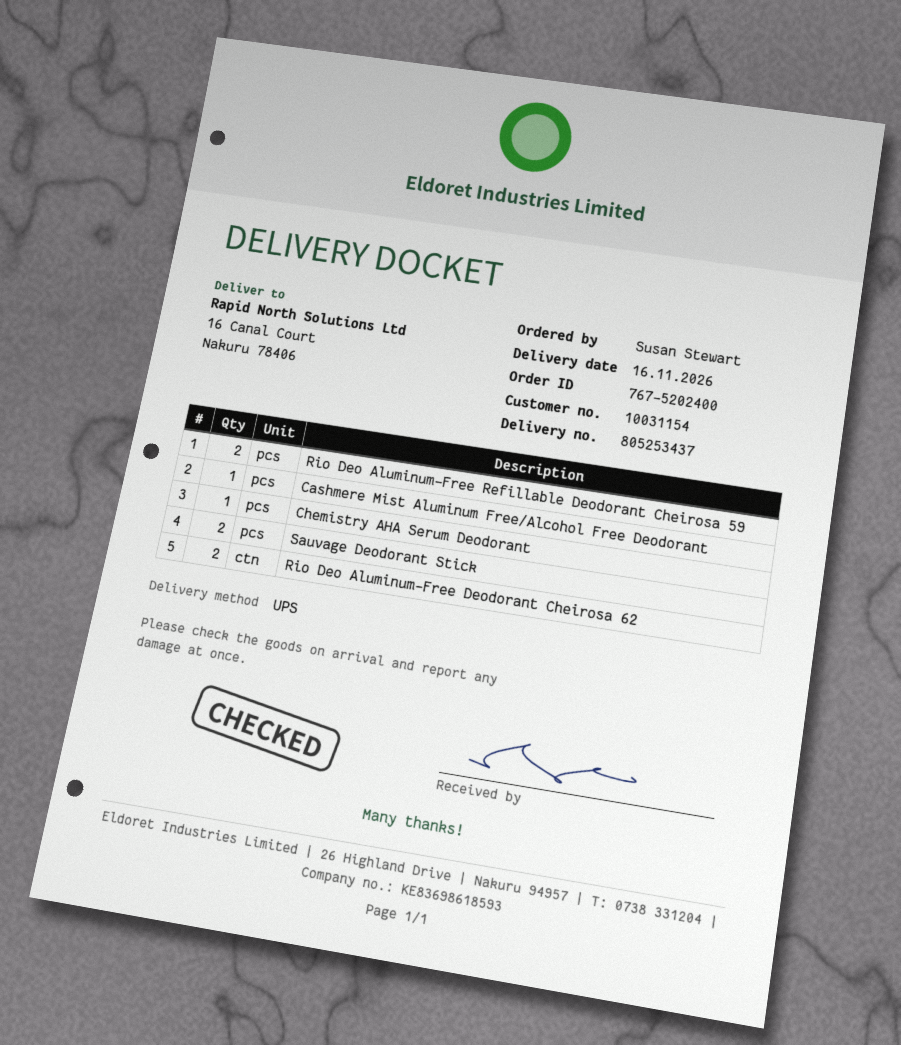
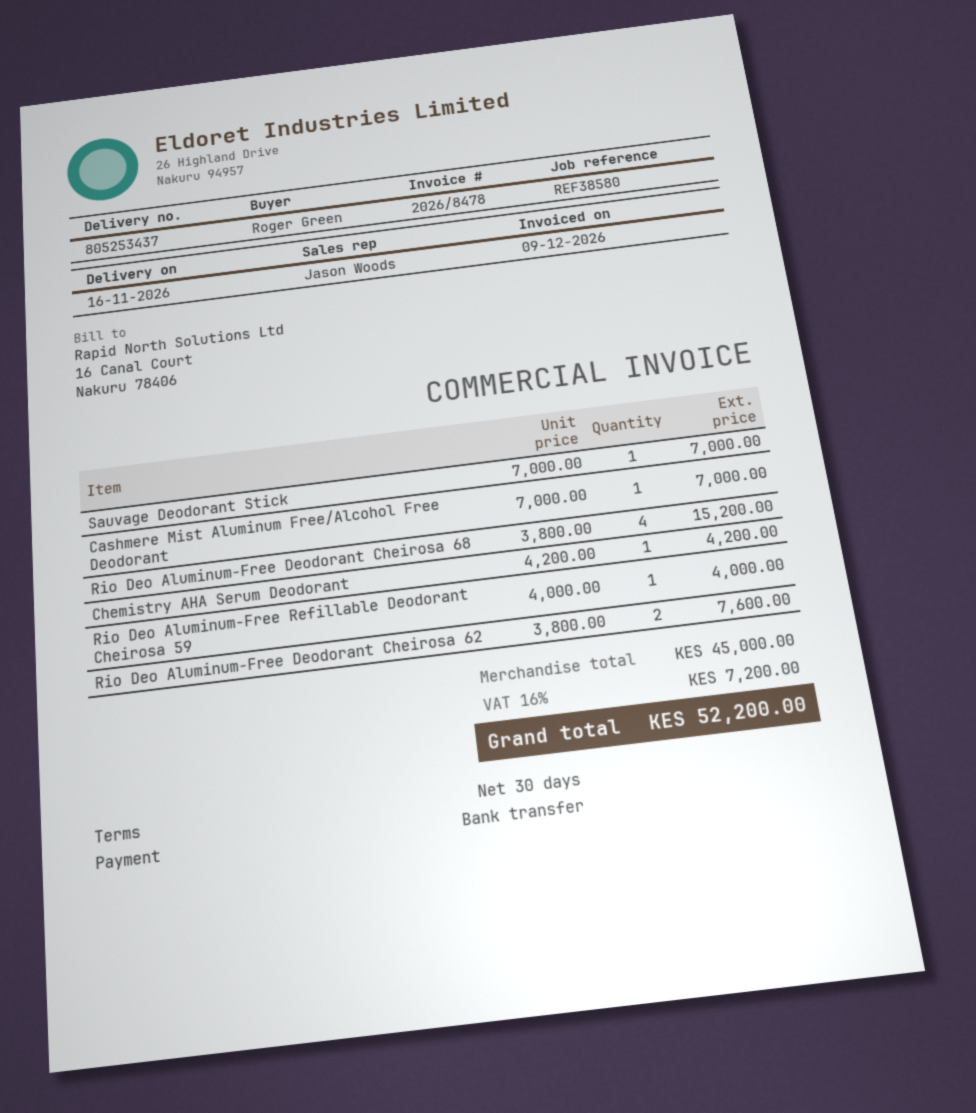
ordered by: Susan Stewart -> Roger Green
Rio Deo Aluminum-Free Refillable Deodorant Cheirosa 59: 2 -> 1
Sauvage Deodorant Stick: 2 -> 1
Rio Deo Aluminum-Free Deodorant Cheirosa 68: none -> 4

